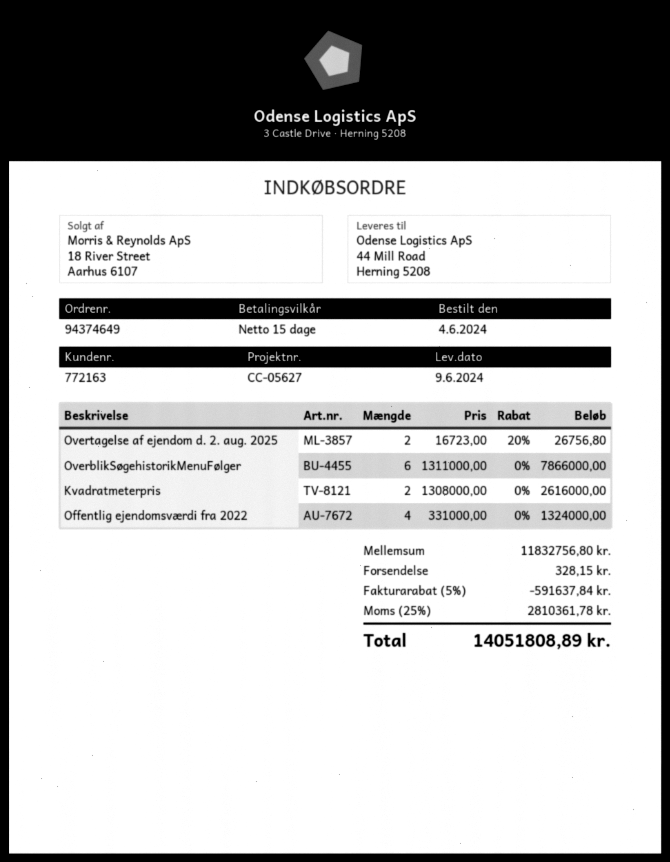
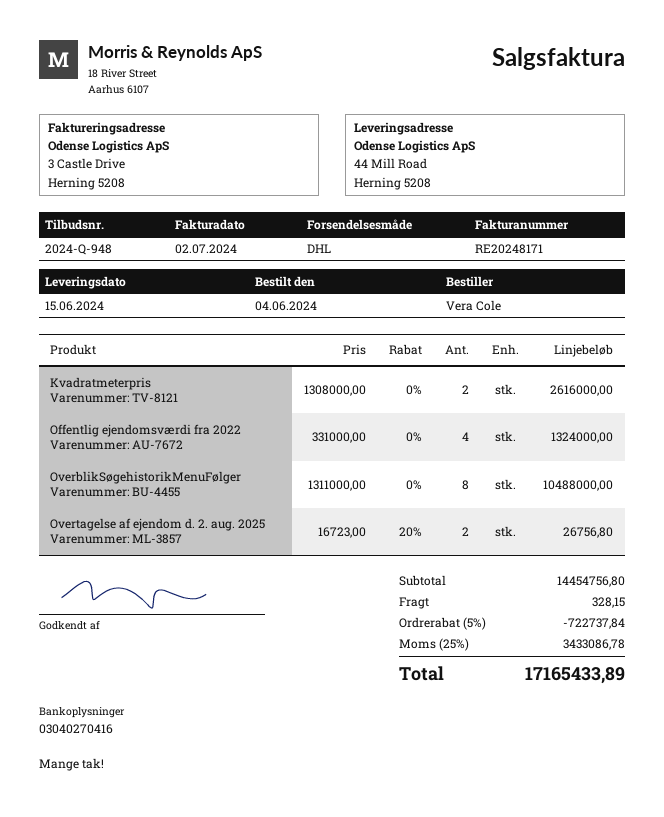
delivery date: 2024-06-09 -> 2024-06-15
OverblikSøgehistorikMenuFølger: 6 x 1311000.00 = 7866000.00 -> 8 x 1311000.00 = 10488000.00
subtotal: 11832756.80 -> 14454756.80
discount: 5% = 591637.84 -> 5% = 722737.84
tax: 25% = 2810361.78 -> 25% = 3433086.78
total: 14051808.89 -> 17165433.89

